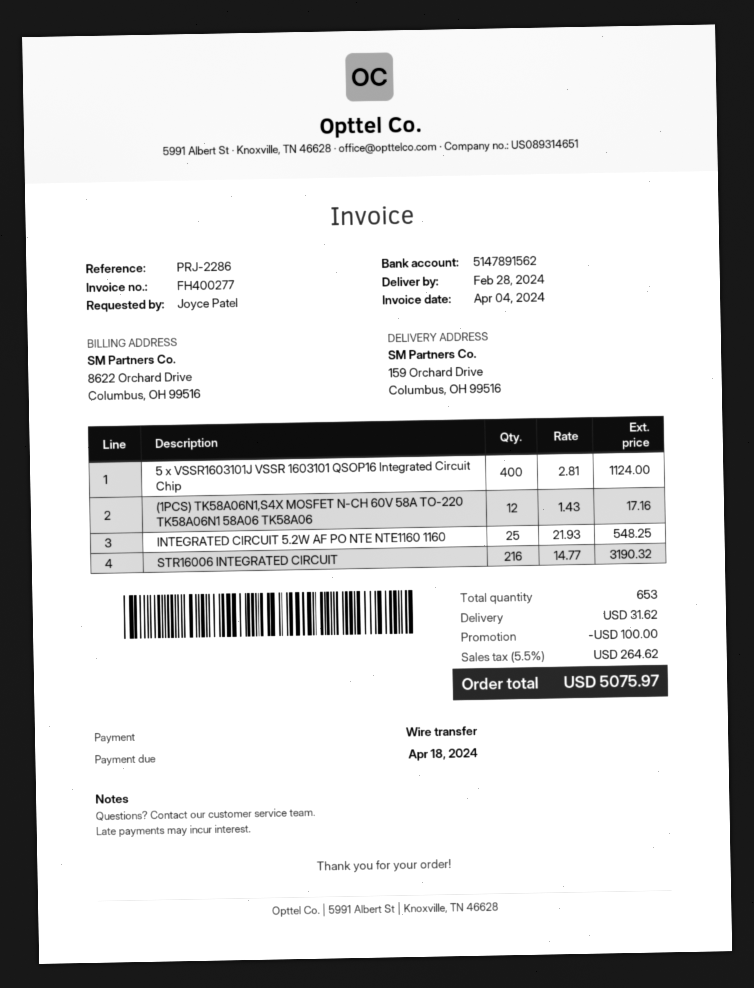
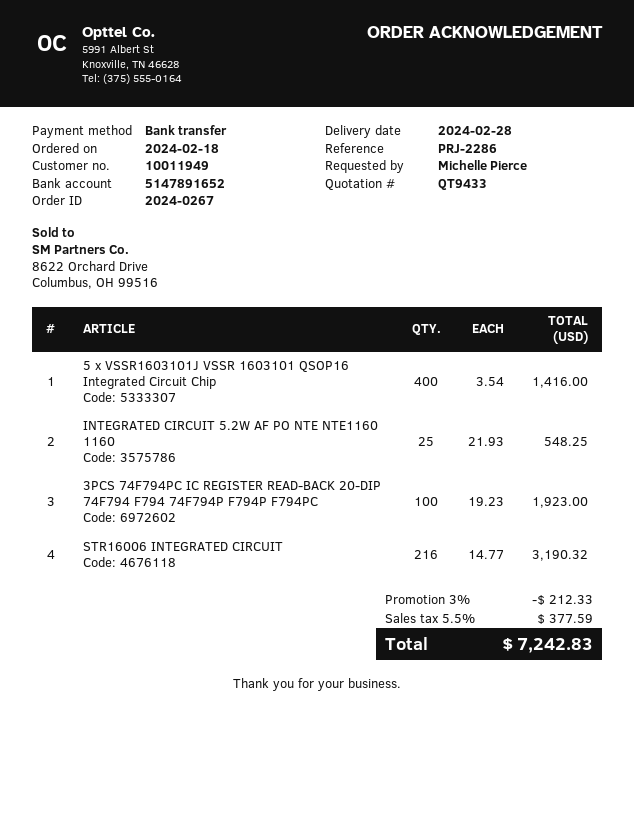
ordered by: Joyce Patel -> Michelle Pierce
bank account: 5147891562 -> 5147891652
5 x VSSR1603101J VSSR 1603101 QSOP16 Integrated Circuit Chip: 400 x 2.81 = 1124.00 -> 400 x 3.54 = 1416.00
(1PCS) TK58A06N1,S4X MOSFET N-CH 60V 58A TO-220 TK58A06N1 58A06 TK58A06: 12 x 1.43 = 17.16 -> none
3PCS 74F794PC IC REGISTER READ-BACK 20-DIP 74F794 F794 74F794P F794P F794PC: none -> 100 x 19.23 = 1923.00
discount: 100.00 -> 212.33
shipping: 31.62 -> none
tax: 5.5% = 264.62 -> 5.5% = 377.59
total: 5075.97 -> 7242.83

